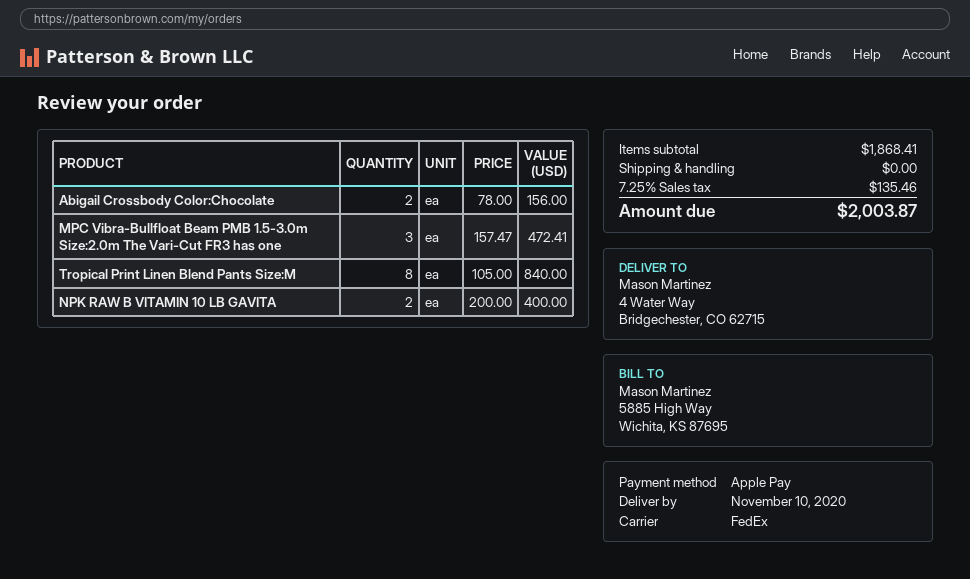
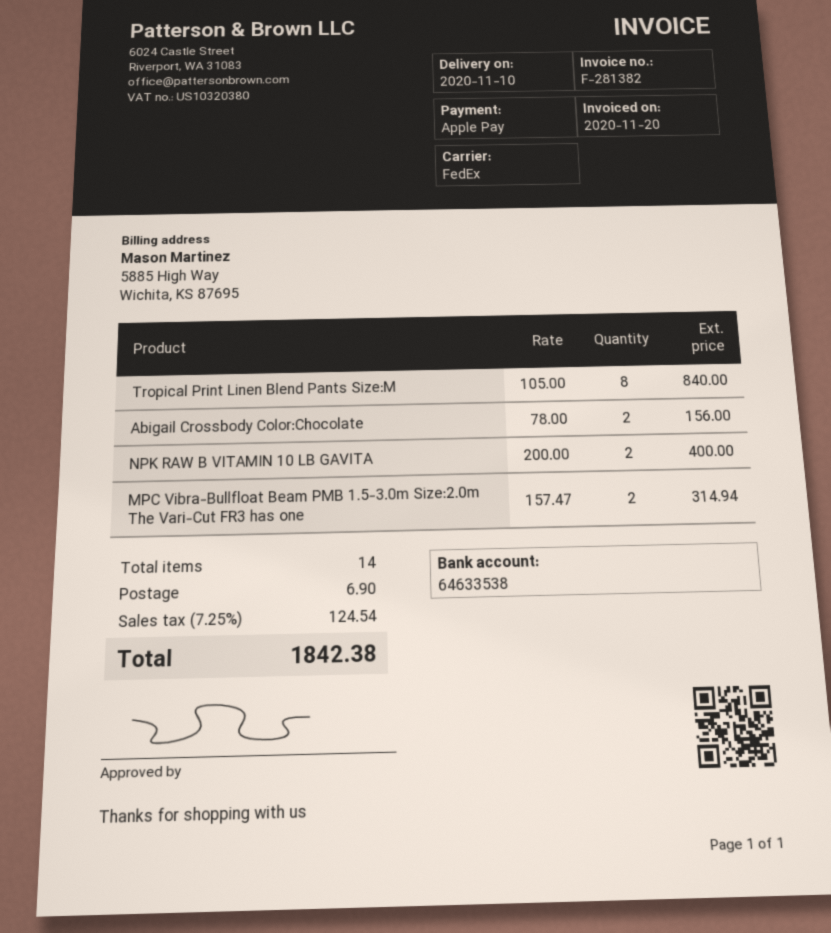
MPC Vibra-Bullfloat Beam PMB 1.5-3.0m Size:2.0m The Vari-Cut FR3 has one: 3 x 157.47 = 472.41 -> 2 x 157.47 = 314.94
shipping: 0.00 -> 6.90
tax: 7.25% = 135.46 -> 7.25% = 124.54
total: 2003.87 -> 1842.38

